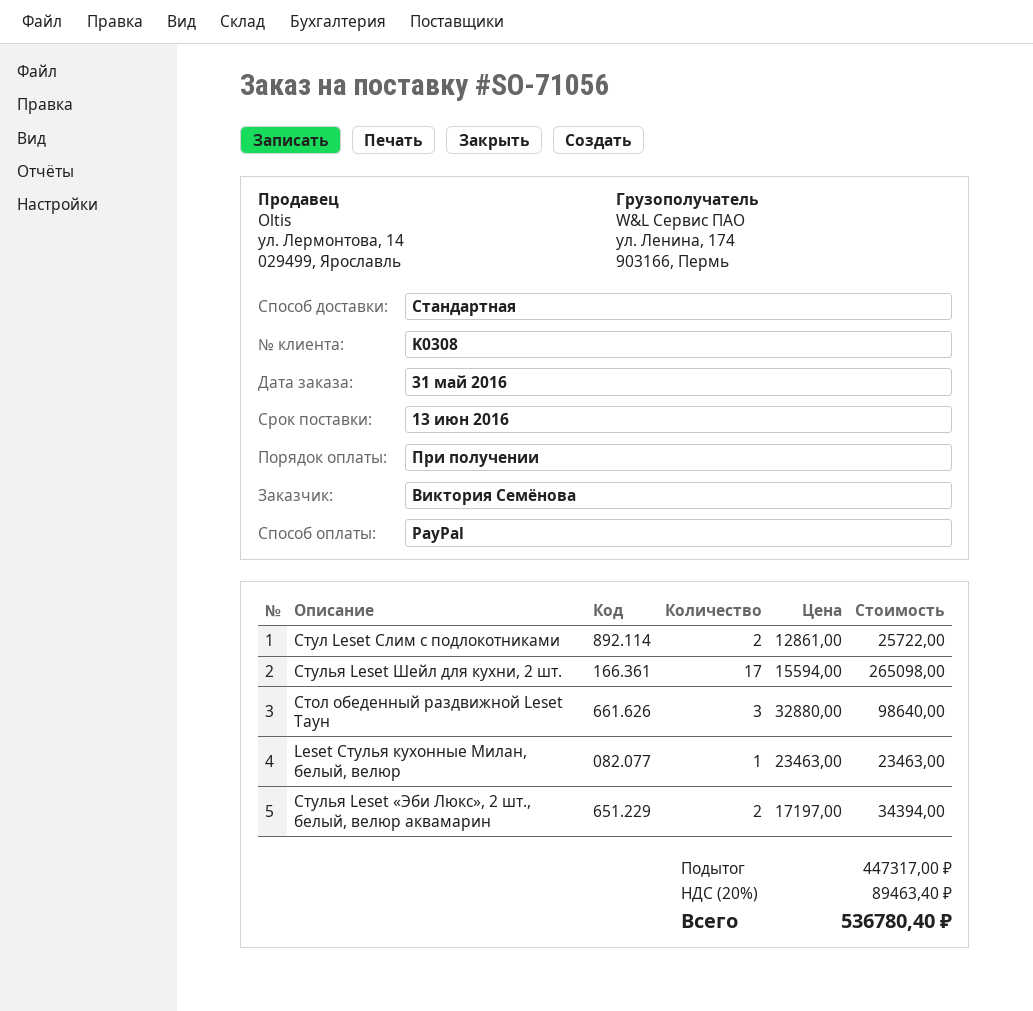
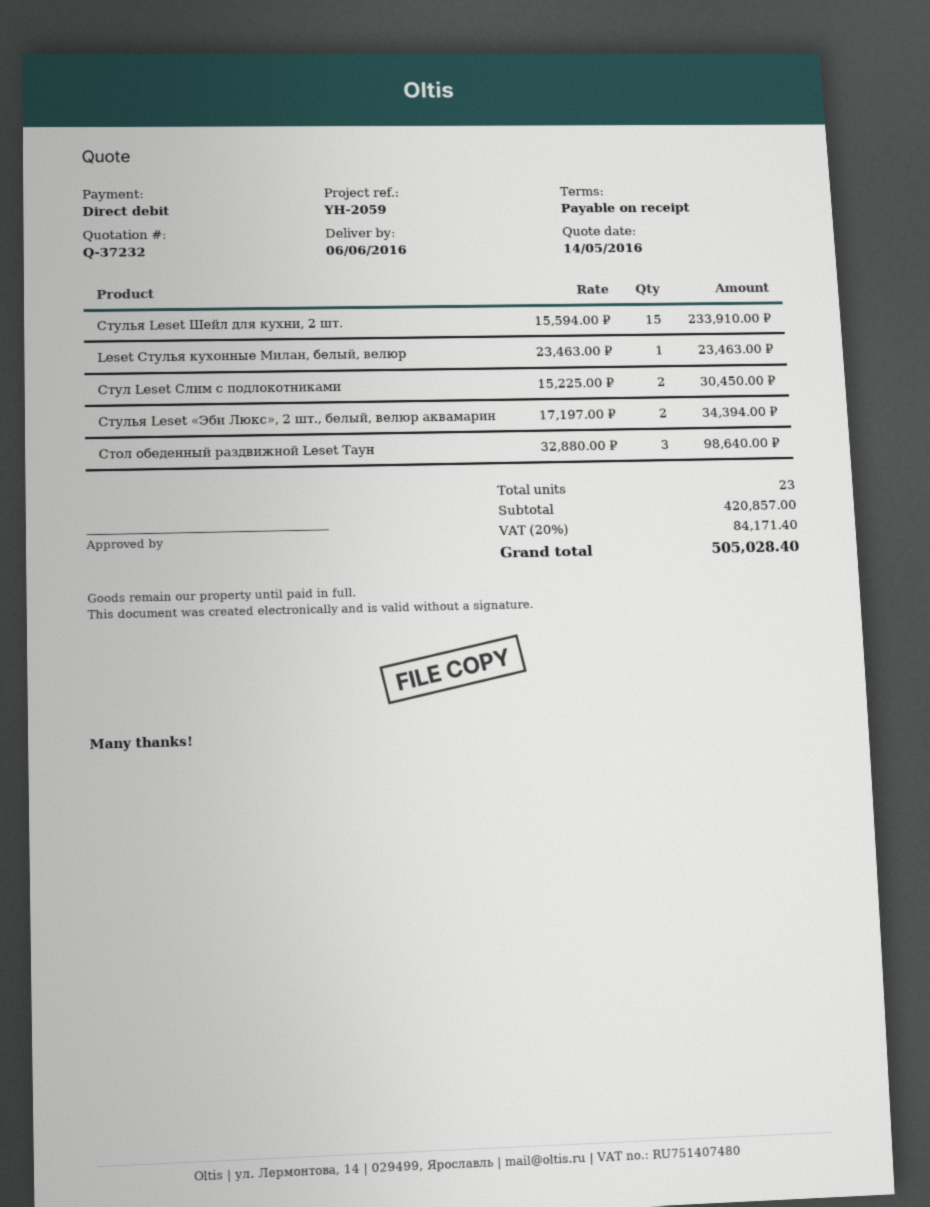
delivery date: 2016-06-13 -> 2016-06-06
payment method: PayPal -> direct debit
Стул Leset Слим с подлокотниками: 2 x 12861.00 = 25722.00 -> 2 x 15225.00 = 30450.00
Стулья Leset Шейл для кухни, 2 шт.: 17 x 15594.00 = 265098.00 -> 15 x 15594.00 = 233910.00
subtotal: 447317.00 -> 420857.00
tax: 20% = 89463.40 -> 20% = 84171.40
total: 536780.40 -> 505028.40

